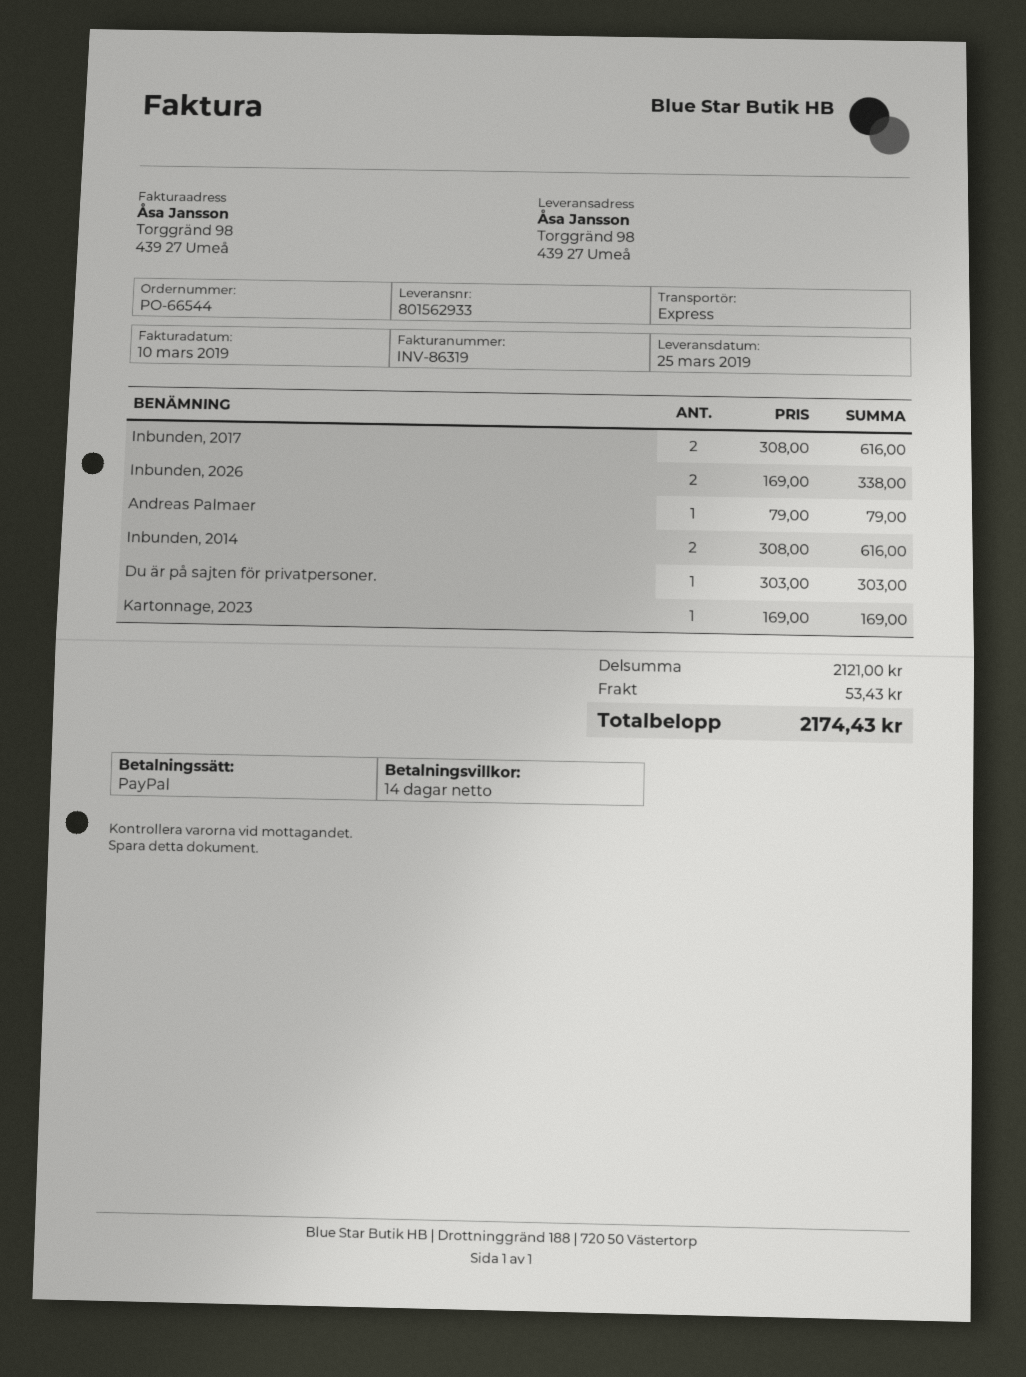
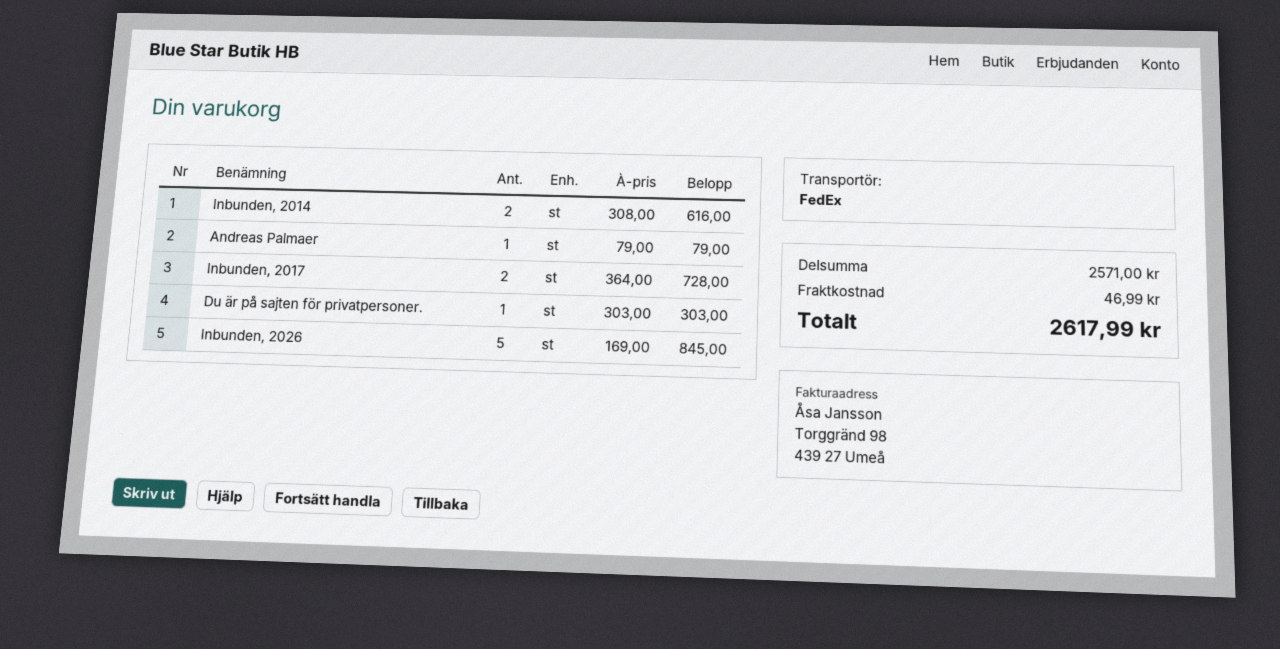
shipping method: express -> FedEx
Inbunden, 2017: 2 x 308.00 = 616.00 -> 2 x 364.00 = 728.00
Inbunden, 2026: 2 x 169.00 = 338.00 -> 5 x 169.00 = 845.00
Kartonnage, 2023: 1 x 169.00 = 169.00 -> none
subtotal: 2121.00 -> 2571.00
shipping: 53.43 -> 46.99
total: 2174.43 -> 2617.99

